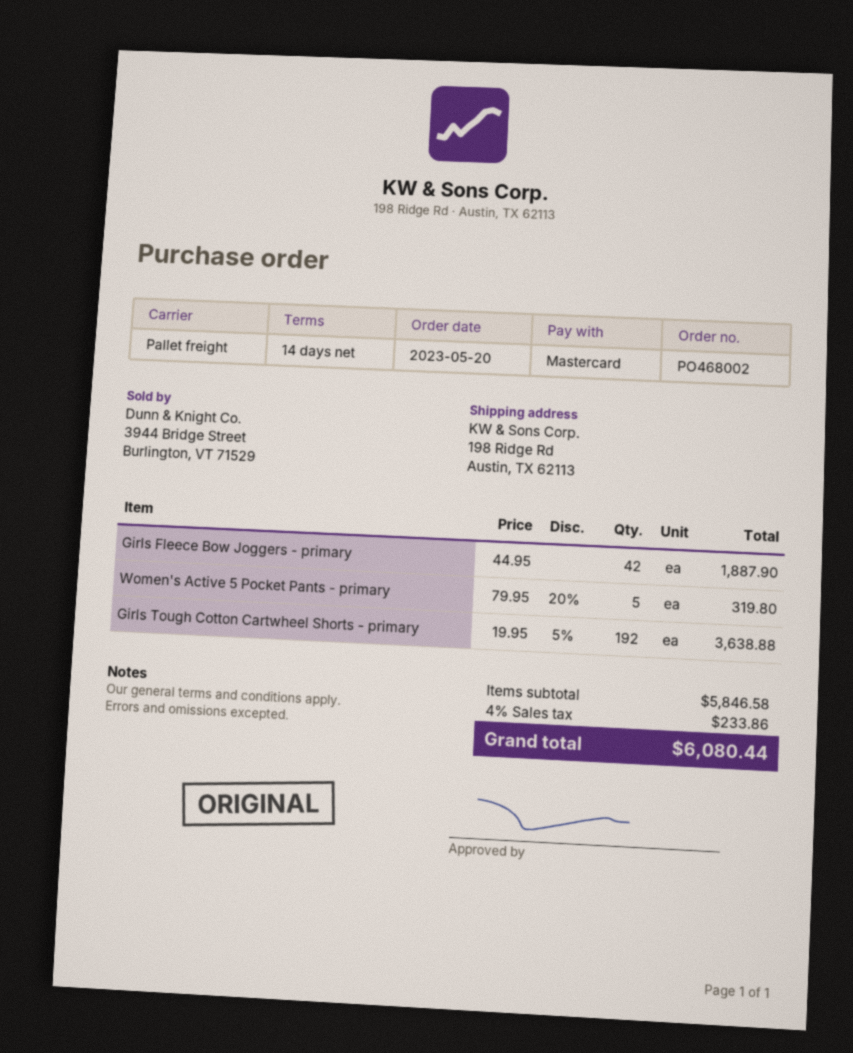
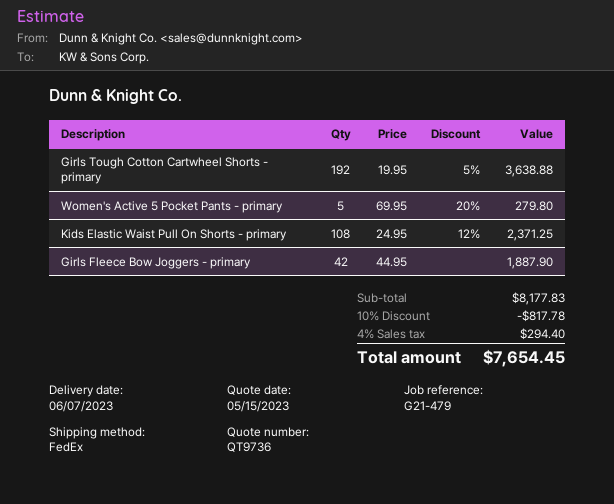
shipping method: pallet freight -> FedEx
Women's Active 5 Pocket Pants - primary: 5 x 79.95 - 20% = 319.80 -> 5 x 69.95 - 20% = 279.80
Kids Elastic Waist Pull On Shorts - primary: none -> 108 x 24.95 - 12% = 2371.25
subtotal: 5846.58 -> 8177.83
discount: none -> 10% = 817.78
tax: 4% = 233.86 -> 4% = 294.40
total: 6080.44 -> 7654.45

